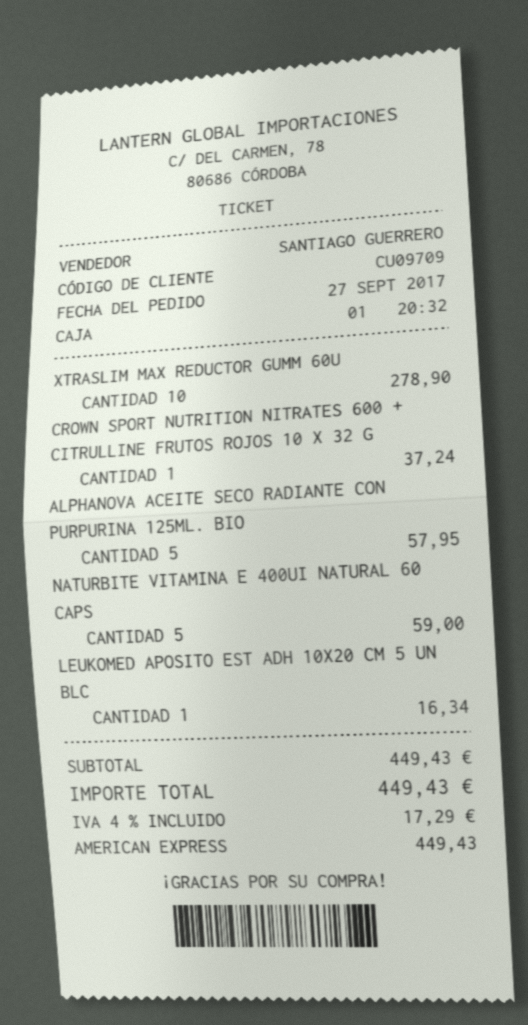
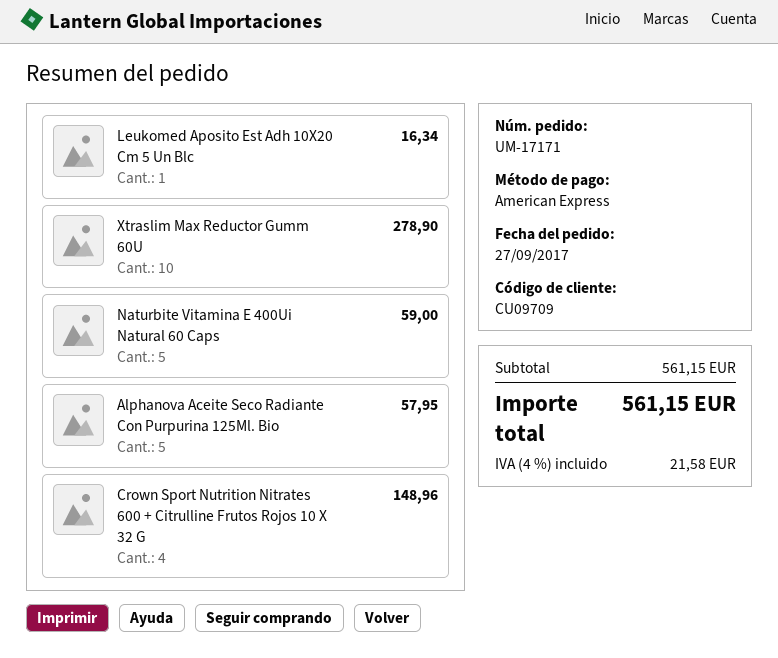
CROWN SPORT NUTRITION NITRATES 600 + CITRULLINE FRUTOS ROJOS 10 X 32 G: 1 for 37.24 -> 4 for 148.96
subtotal: 449.43 -> 561.15
tax: 4% = 17.29 -> 4% = 21.58
total: 449.43 -> 561.15

